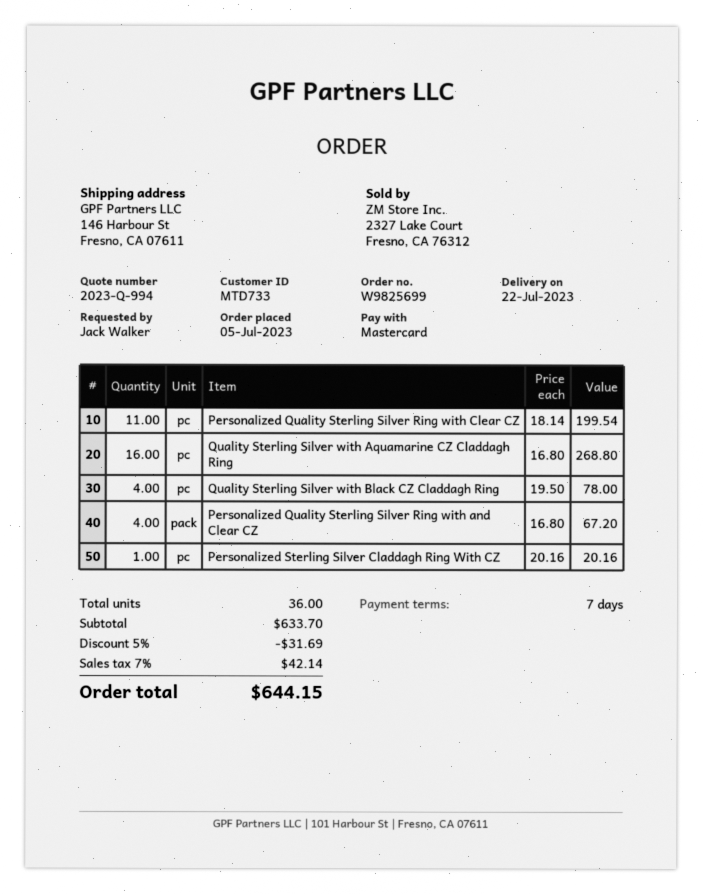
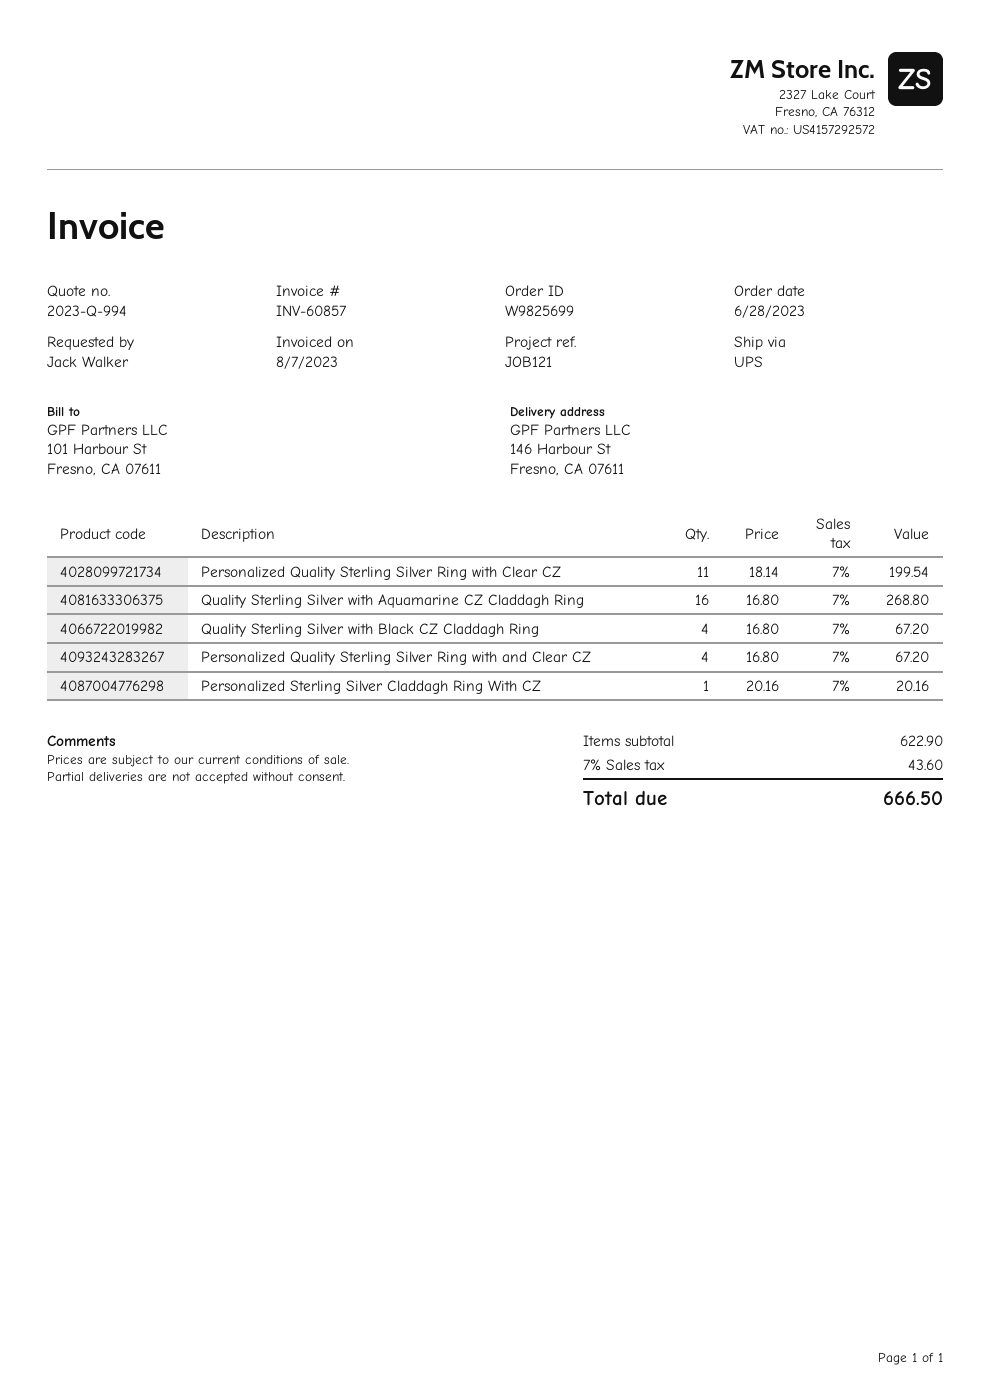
order date: 2023-07-05 -> 2023-06-28
Quality Sterling Silver with Black CZ Claddagh Ring: 4 x 19.50 = 78.00 -> 4 x 16.80 = 67.20
subtotal: 633.70 -> 622.90
discount: 5% = 31.69 -> none
tax: 7% = 42.14 -> 7% = 43.60
total: 644.15 -> 666.50

